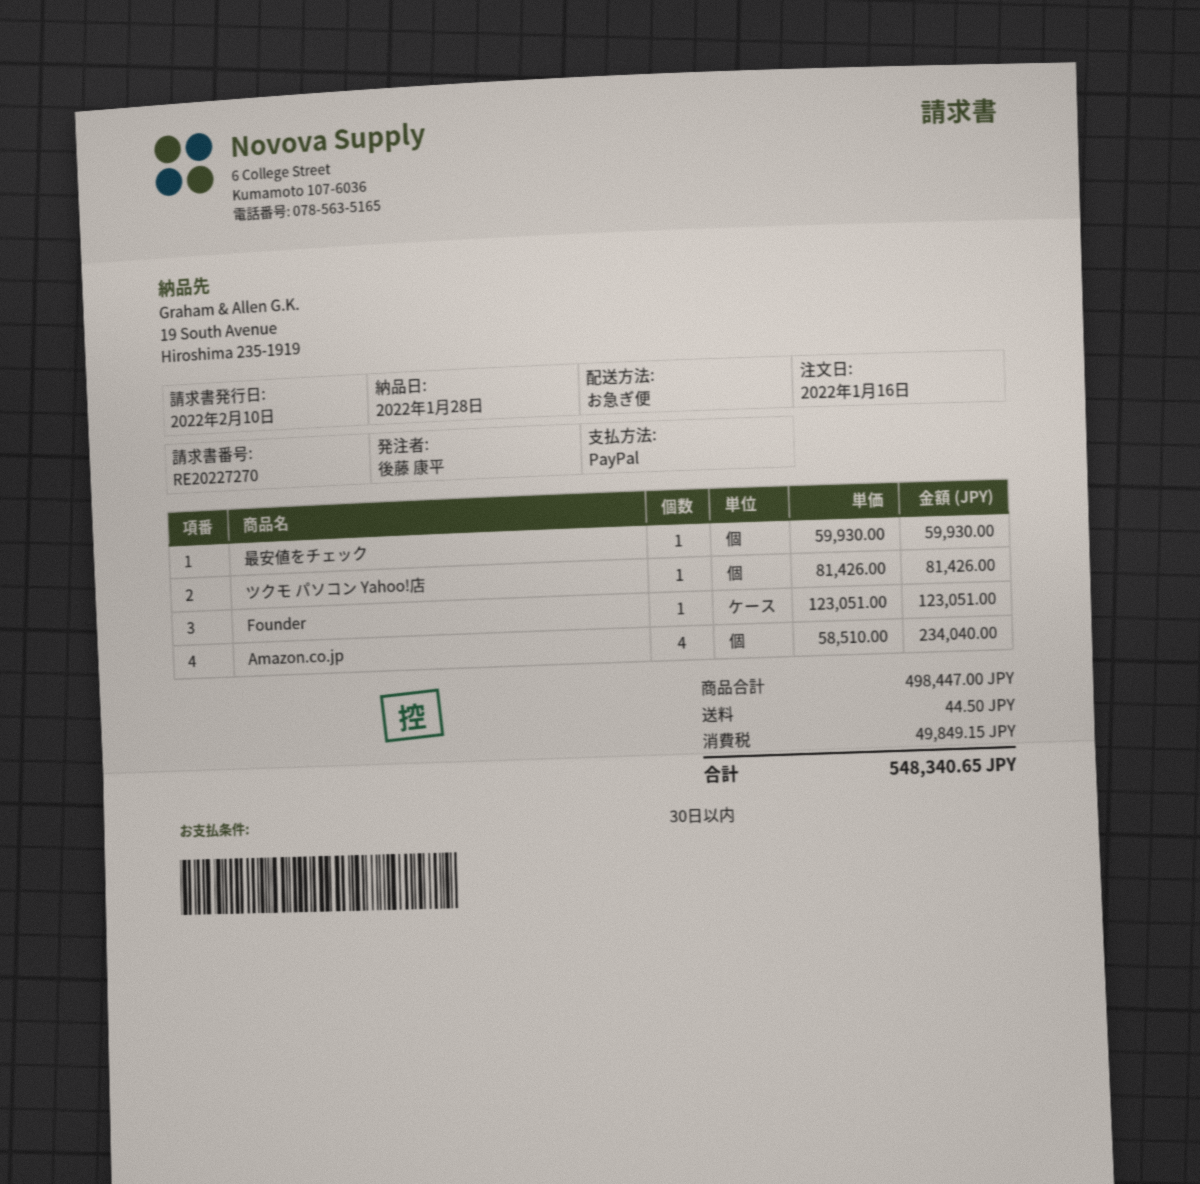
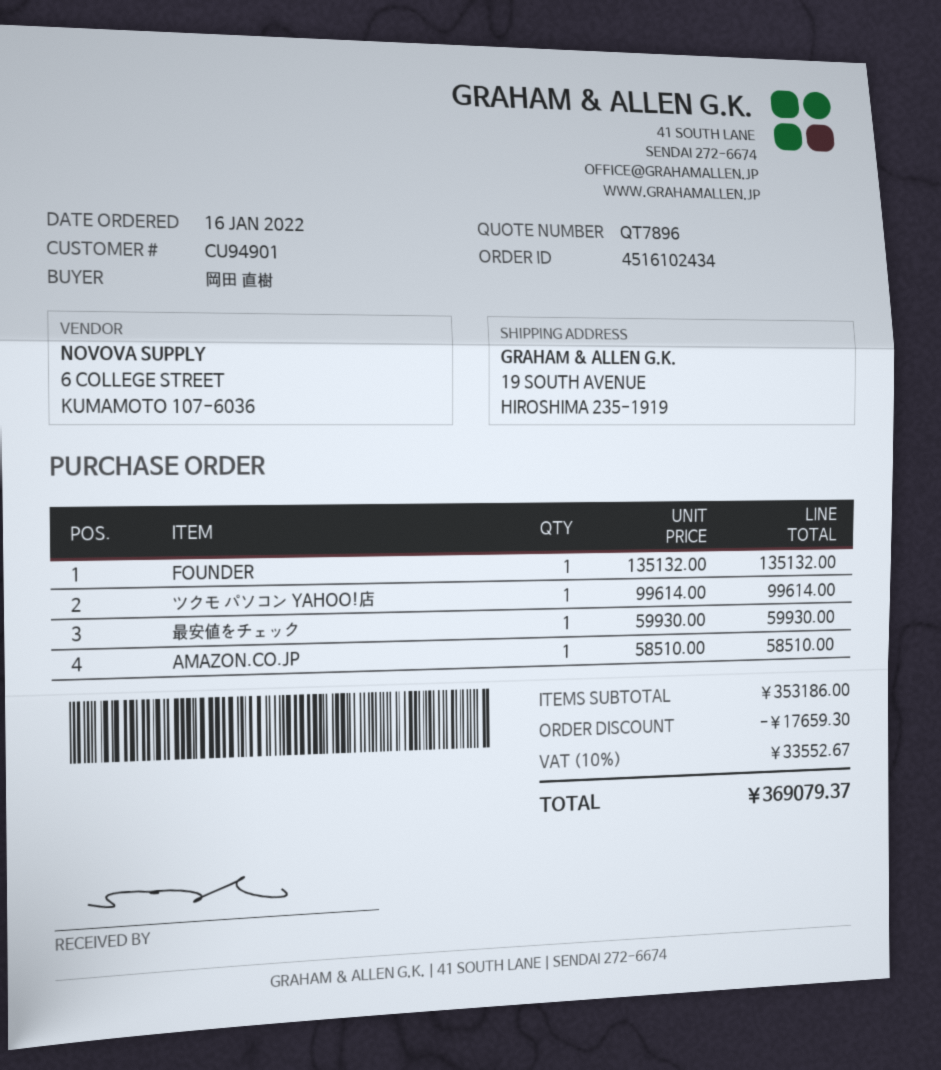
ordered by: 後藤 康平 -> 岡田 直樹
ツクモ パソコン Yahoo!店: 1 x 81426.00 = 81426.00 -> 1 x 99614.00 = 99614.00
Founder: 1 x 123051.00 = 123051.00 -> 1 x 135132.00 = 135132.00
Amazon.co.jp: 4 x 58510.00 = 234040.00 -> 1 x 58510.00 = 58510.00
subtotal: 498447.00 -> 353186.00
discount: none -> 17659.30
shipping: 44.50 -> none
tax: 49849.15 -> 33552.67
total: 548340.65 -> 369079.37

